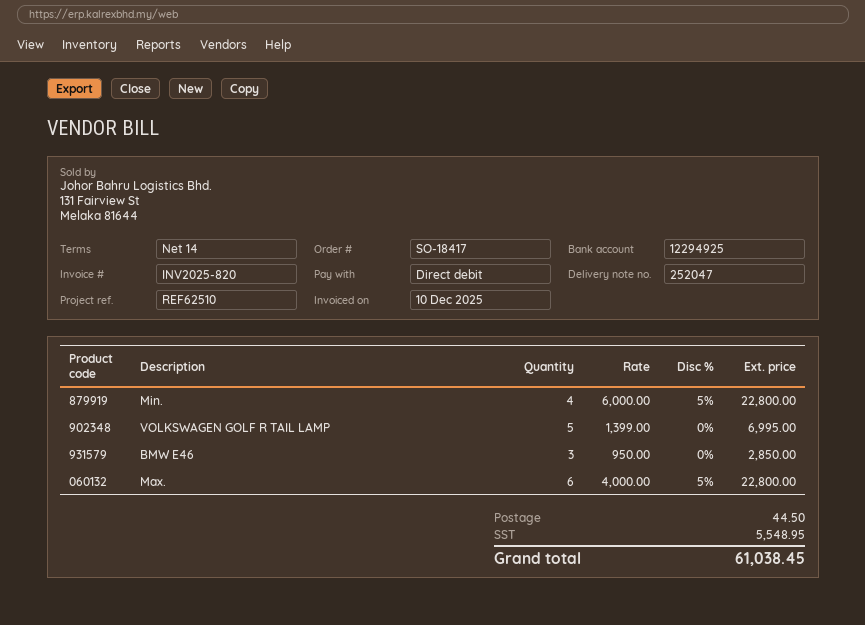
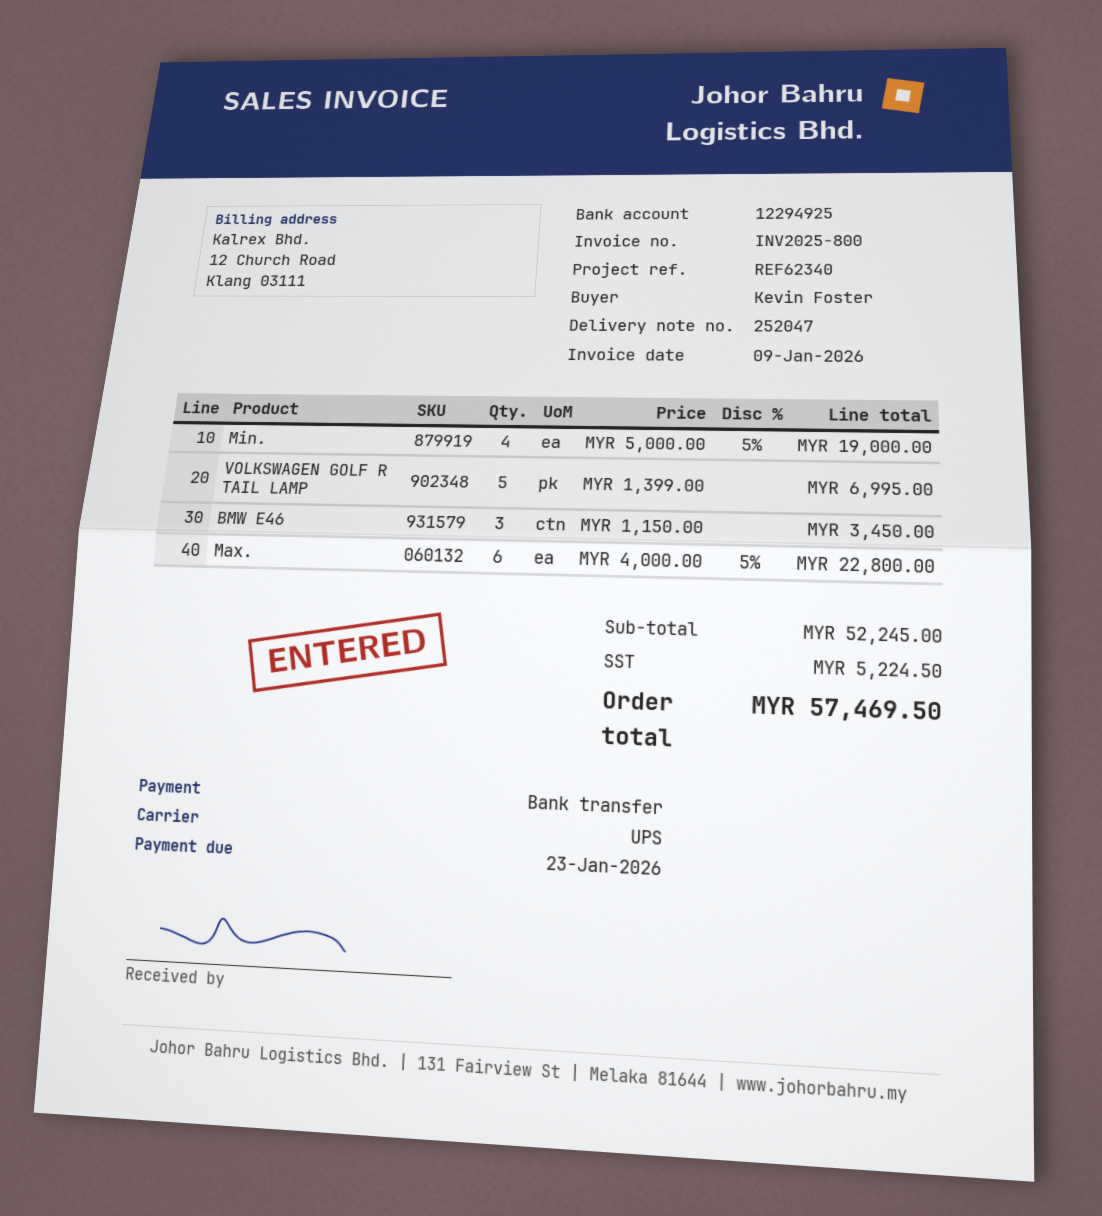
invoice number: INV2025-820 -> INV2025-800
invoice date: 2025-12-10 -> 2026-01-09
reference: REF62510 -> REF62340
payment method: direct debit -> bank transfer
Min.: 4 x 6000.00 - 5% = 22800.00 -> 4 x 5000.00 - 5% = 19000.00
BMW E46: 3 x 950.00 = 2850.00 -> 3 x 1150.00 = 3450.00
shipping: 44.50 -> none
tax: 5548.95 -> 5224.50
total: 61038.45 -> 57469.50

